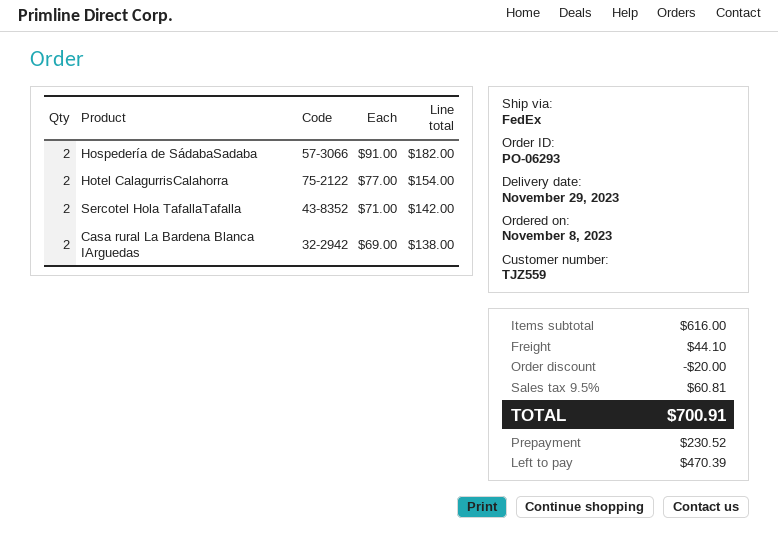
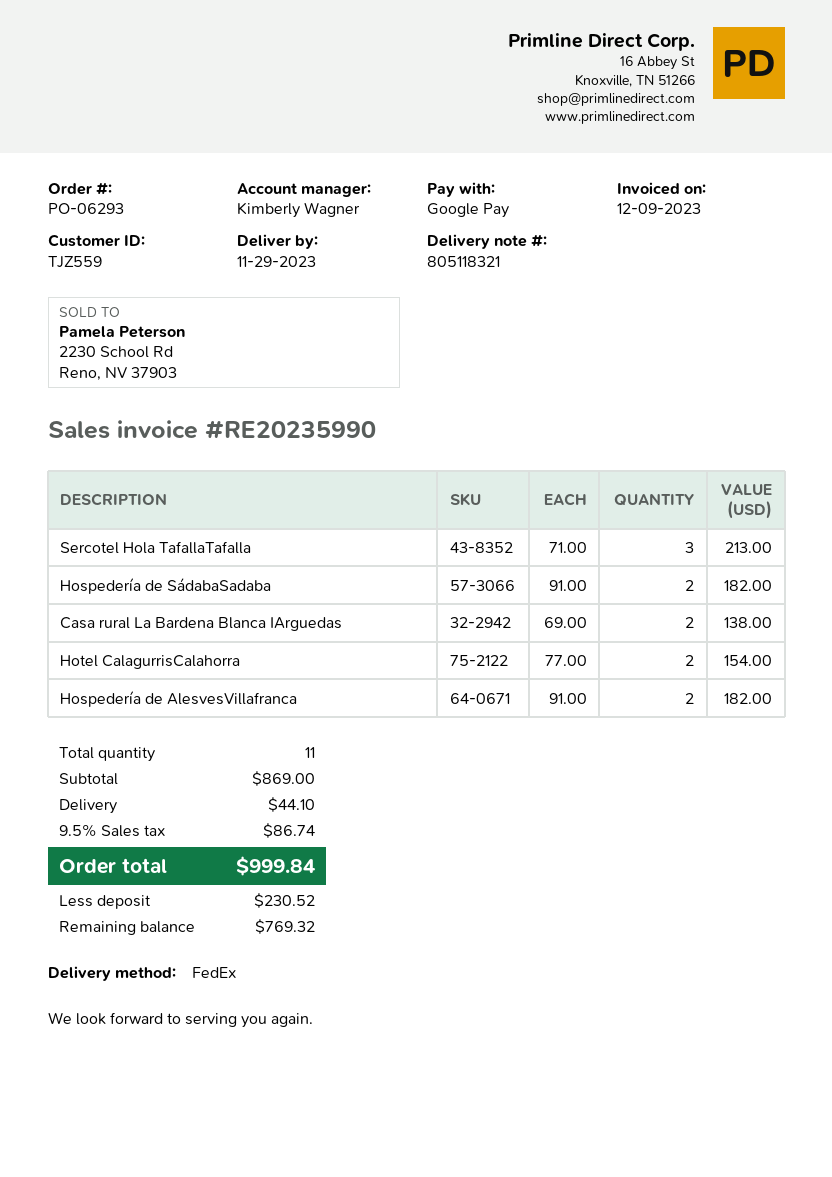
Sercotel Hola TafallaTafalla: 2 x 71.00 = 142.00 -> 3 x 71.00 = 213.00
Hospedería de AlesvesVillafranca: none -> 2 x 91.00 = 182.00
subtotal: 616.00 -> 869.00
discount: 20.00 -> none
tax: 9.5% = 60.81 -> 9.5% = 86.74
total: 700.91 -> 999.84
balance: 470.39 -> 769.32

